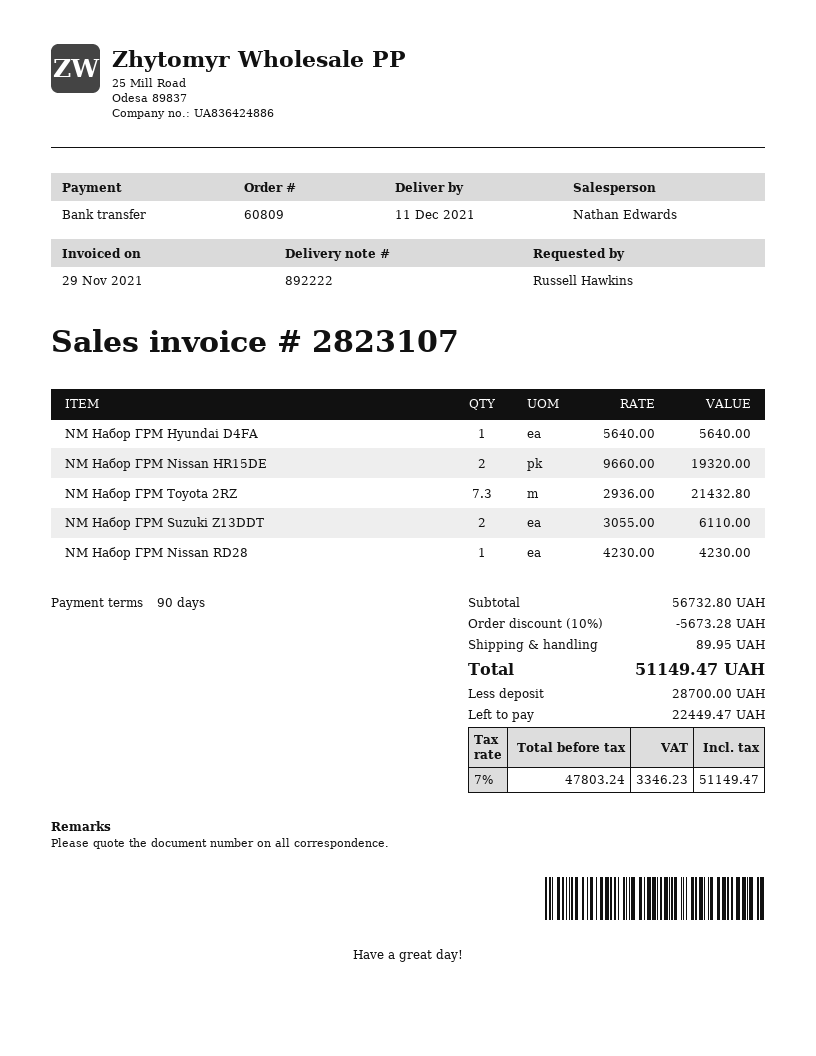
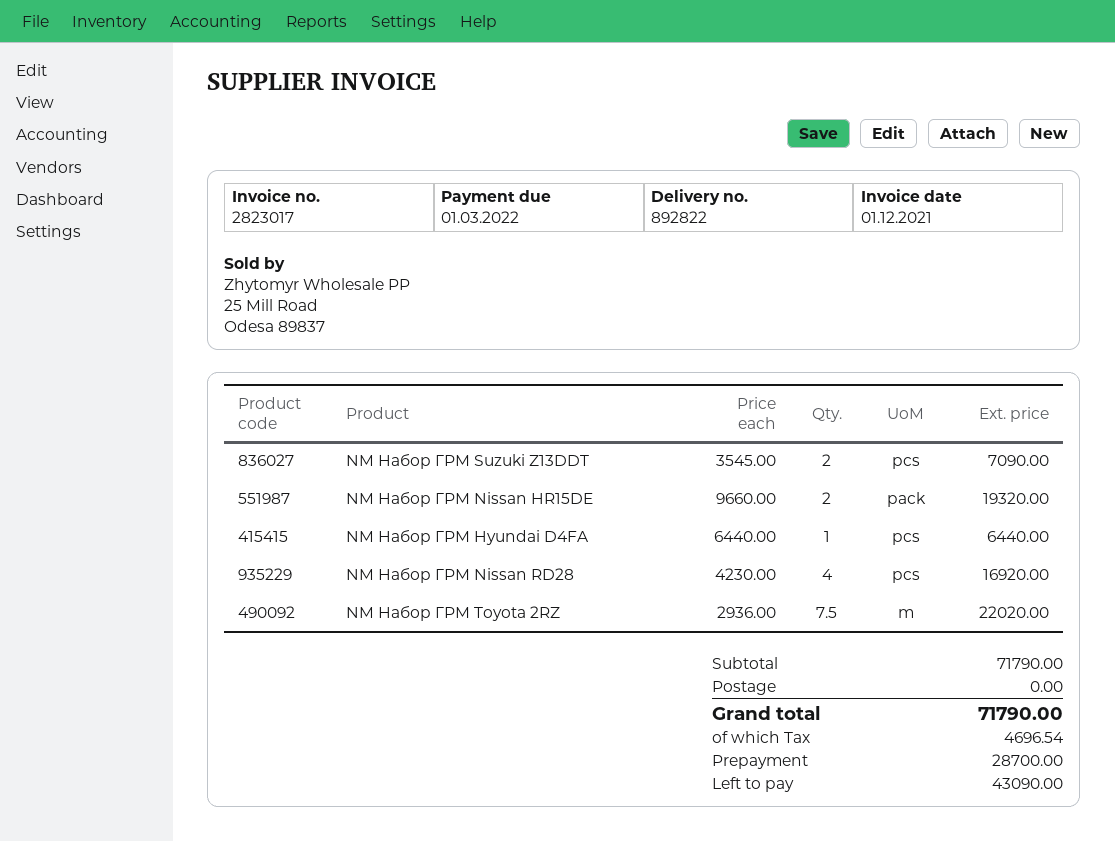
delivery note number: 892222 -> 892822
invoice number: 2823107 -> 2823017
invoice date: 2021-11-29 -> 2021-12-01
NM Набор ГРМ Hyundai D4FA: 1 x 5640.00 = 5640.00 -> 1 x 6440.00 = 6440.00
NM Набор ГРМ Toyota 2RZ: 7.3 x 2936.00 = 21432.80 -> 7.5 x 2936.00 = 22020.00
NM Набор ГРМ Suzuki Z13DDT: 2 x 3055.00 = 6110.00 -> 2 x 3545.00 = 7090.00
NM Набор ГРМ Nissan RD28: 1 x 4230.00 = 4230.00 -> 4 x 4230.00 = 16920.00
subtotal: 56732.80 -> 71790.00
discount: 10% = 5673.28 -> none
shipping: 89.95 -> 0.00
tax: 3346.23 -> 4696.54
total: 51149.47 -> 71790.00
balance: 22449.47 -> 43090.00

